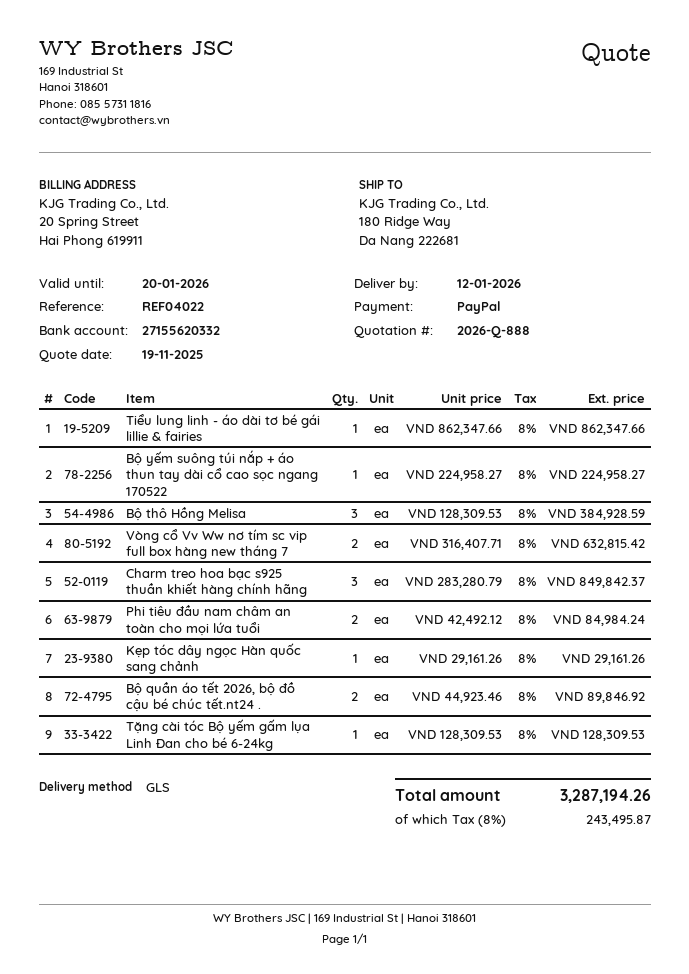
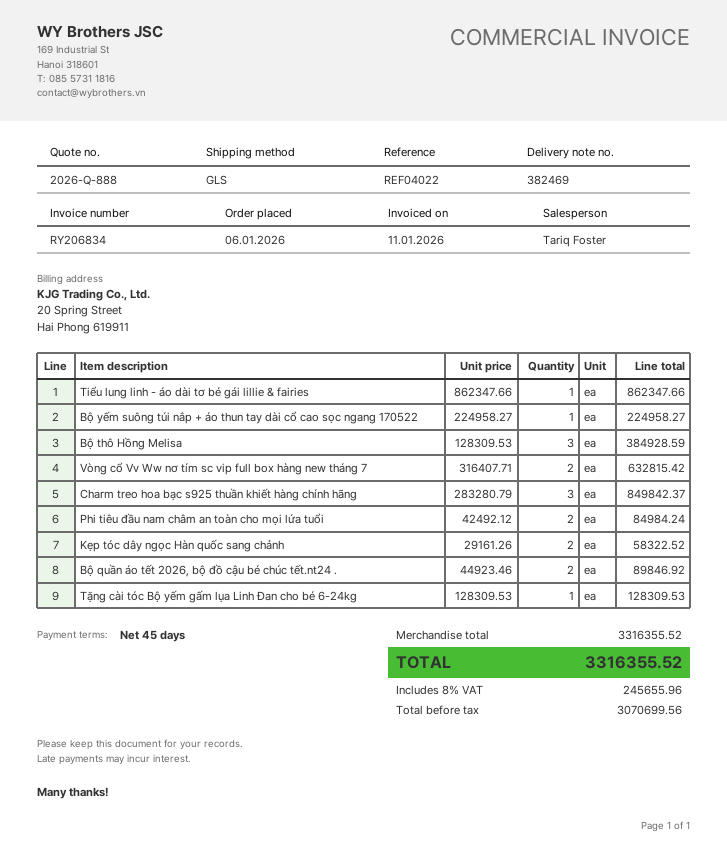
Kẹp tóc dây ngọc Hàn quốc sang chảnh: 1 x 29161.26 = 29161.26 -> 2 x 29161.26 = 58322.52
tax: 8% = 243495.87 -> 8% = 245655.96
total: 3287194.26 -> 3316355.52

